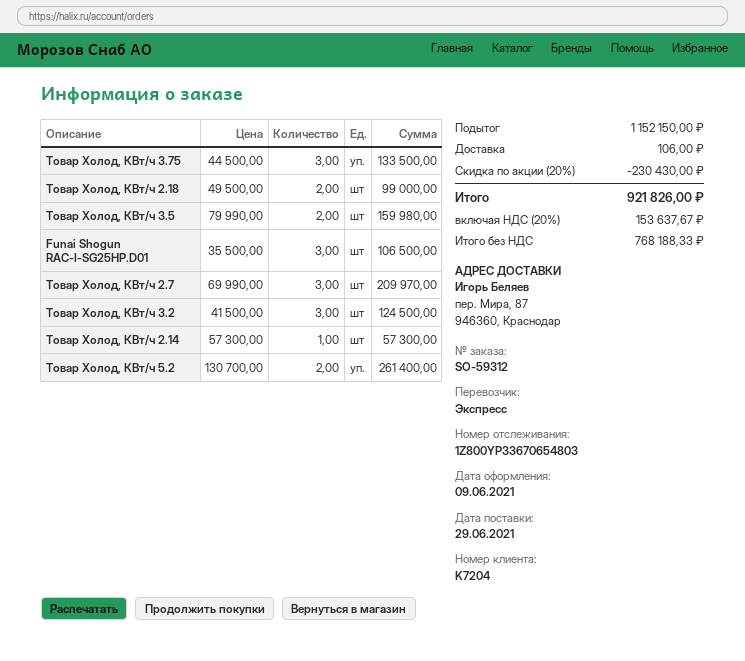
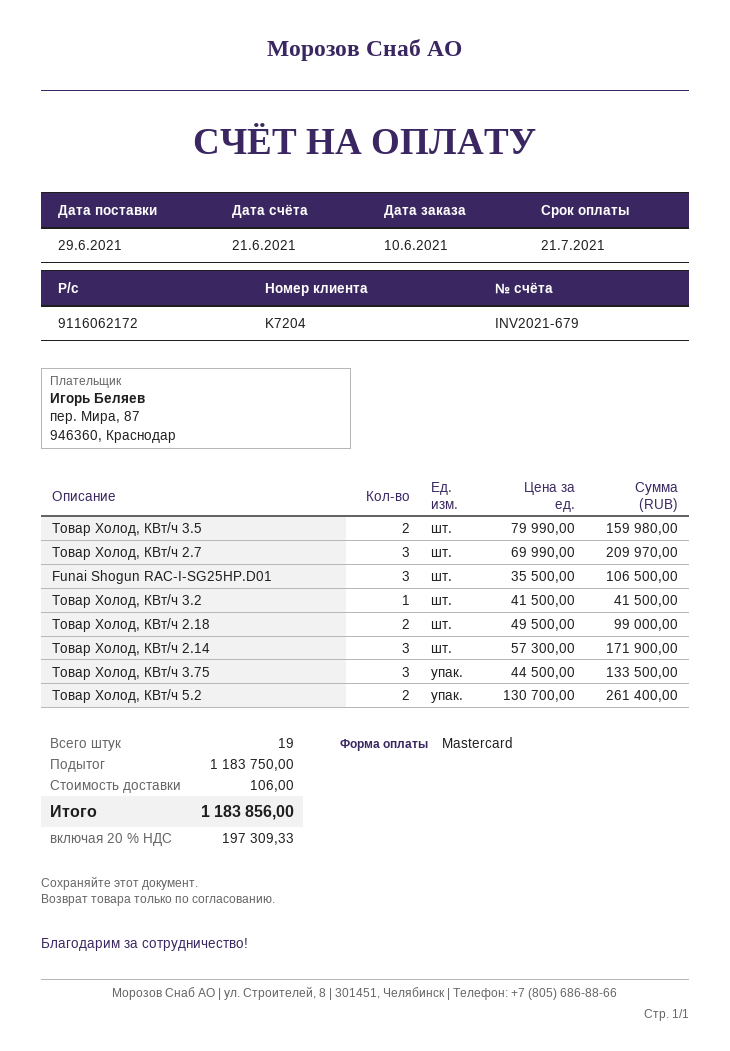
order date: 2021-06-09 -> 2021-06-10
Товар Холод, КВт/ч 3.2: 3 x 41500.00 = 124500.00 -> 1 x 41500.00 = 41500.00
Товар Холод, КВт/ч 2.14: 1 x 57300.00 = 57300.00 -> 3 x 57300.00 = 171900.00
subtotal: 1152150.00 -> 1183750.00
discount: 20% = 230430.00 -> none
tax: 20% = 153637.67 -> 20% = 197309.33
total: 921826.00 -> 1183856.00

